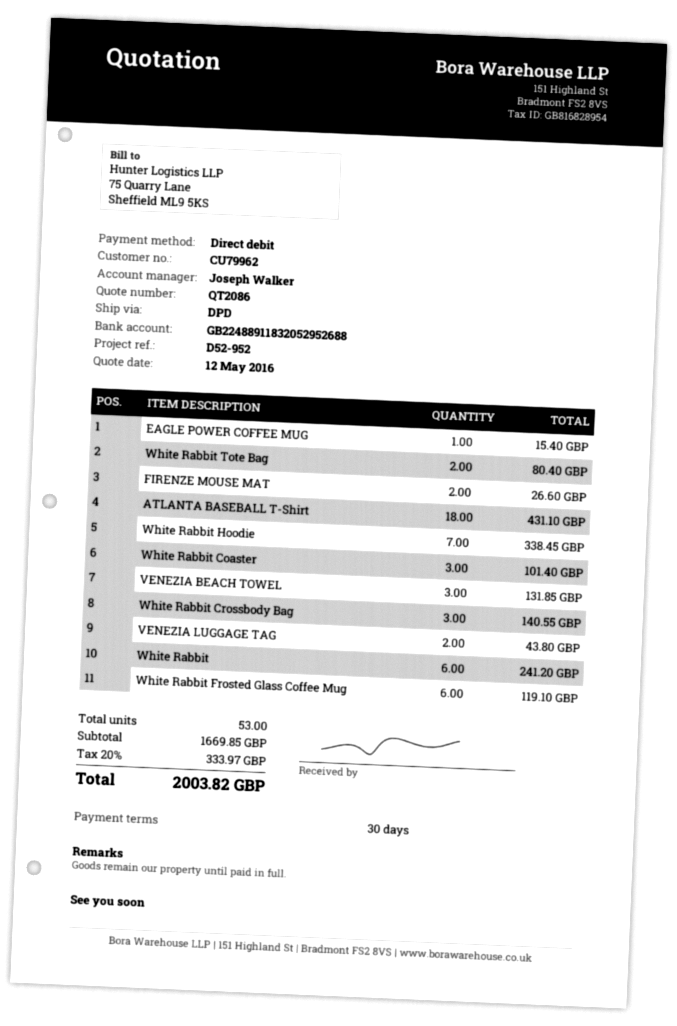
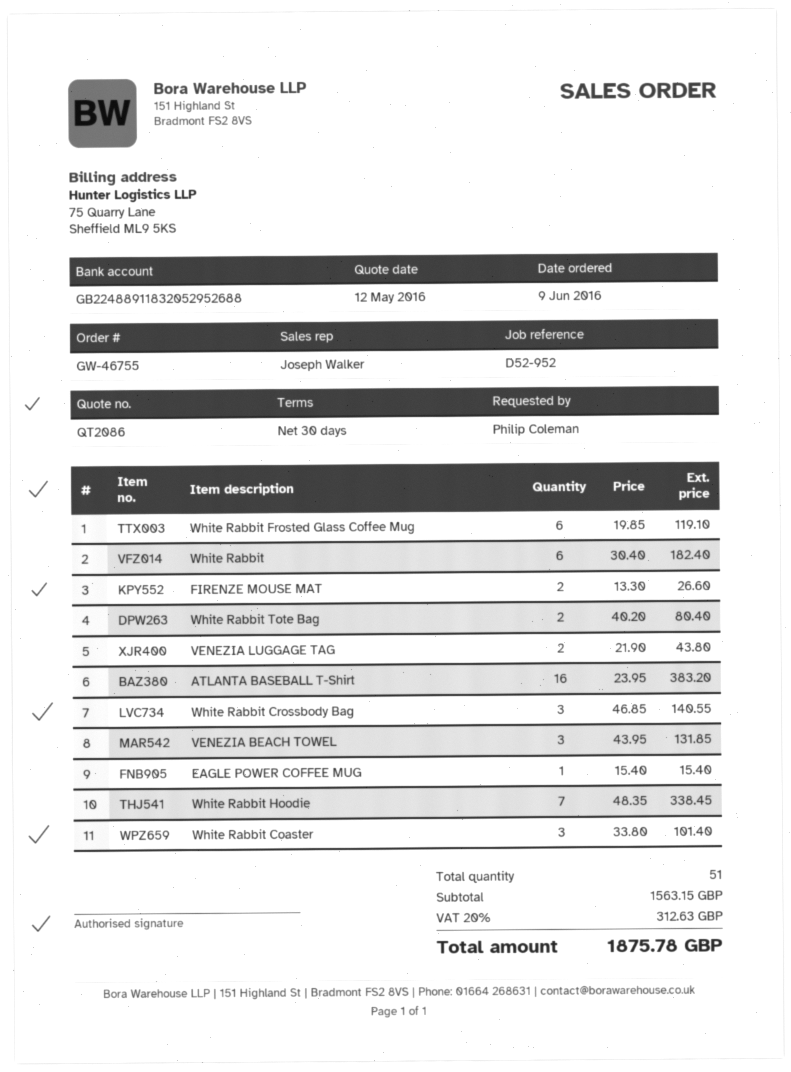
ATLANTA BASEBALL T-Shirt: 18 for 431.10 -> 16 for 383.20
White Rabbit: 6 for 241.20 -> 6 for 182.40
total quantity: 53 -> 51
subtotal: 1669.85 -> 1563.15
tax: 20% = 333.97 -> 20% = 312.63
total: 2003.82 -> 1875.78

